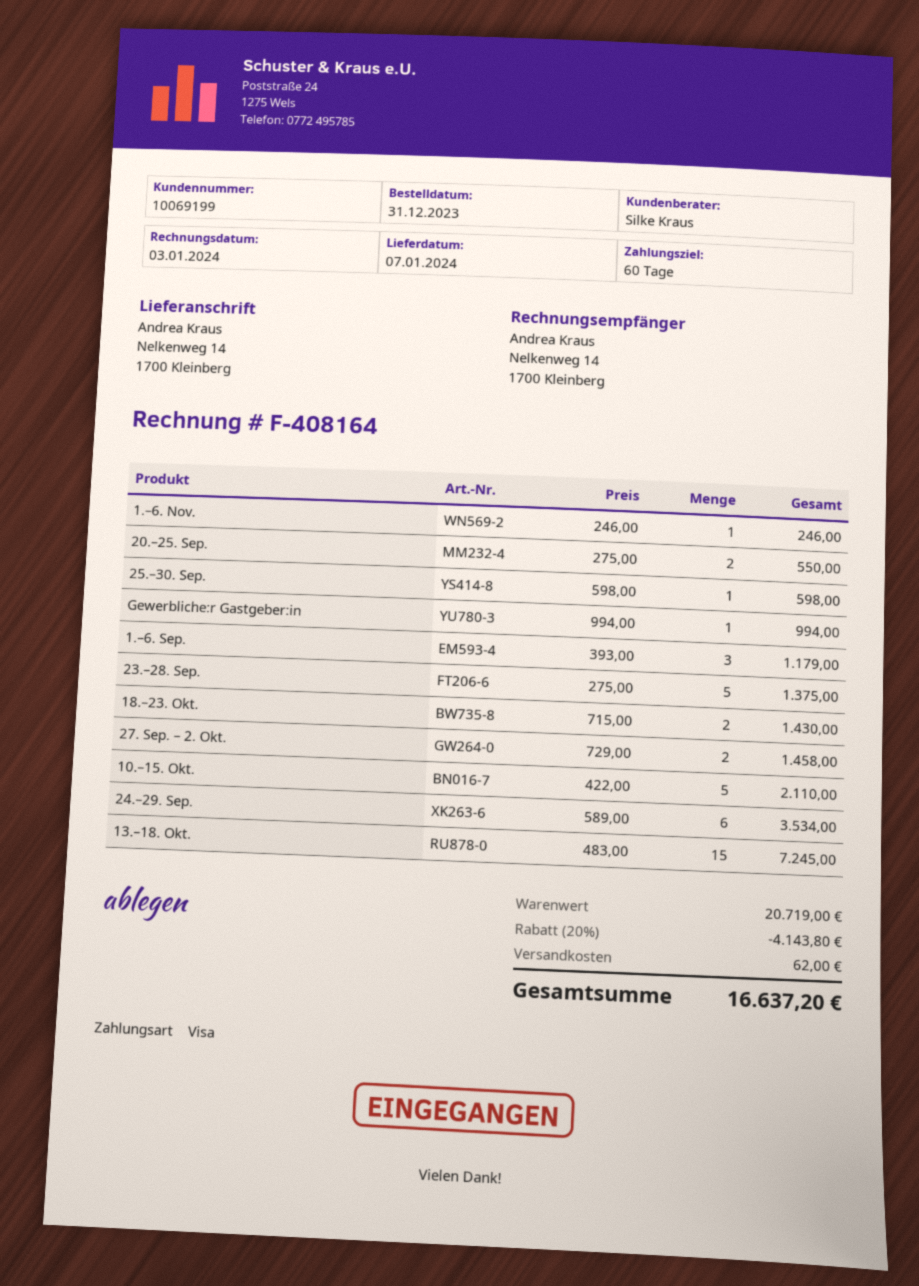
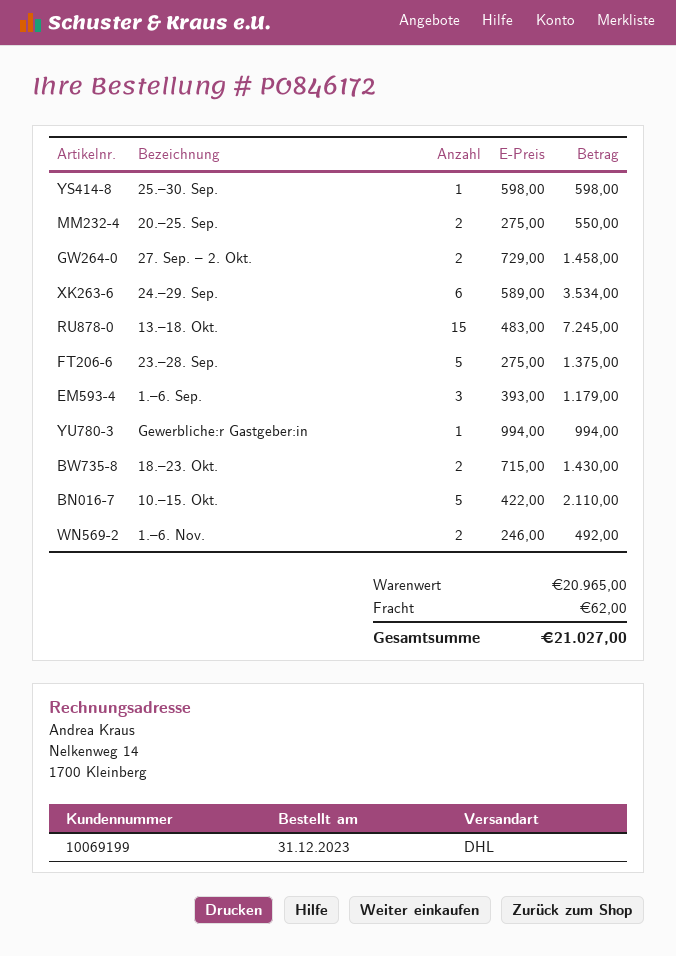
1.–6. Nov.: 1 x 246.00 = 246.00 -> 2 x 246.00 = 492.00
subtotal: 20719.00 -> 20965.00
discount: 20% = 4143.80 -> none
total: 16637.20 -> 21027.00

